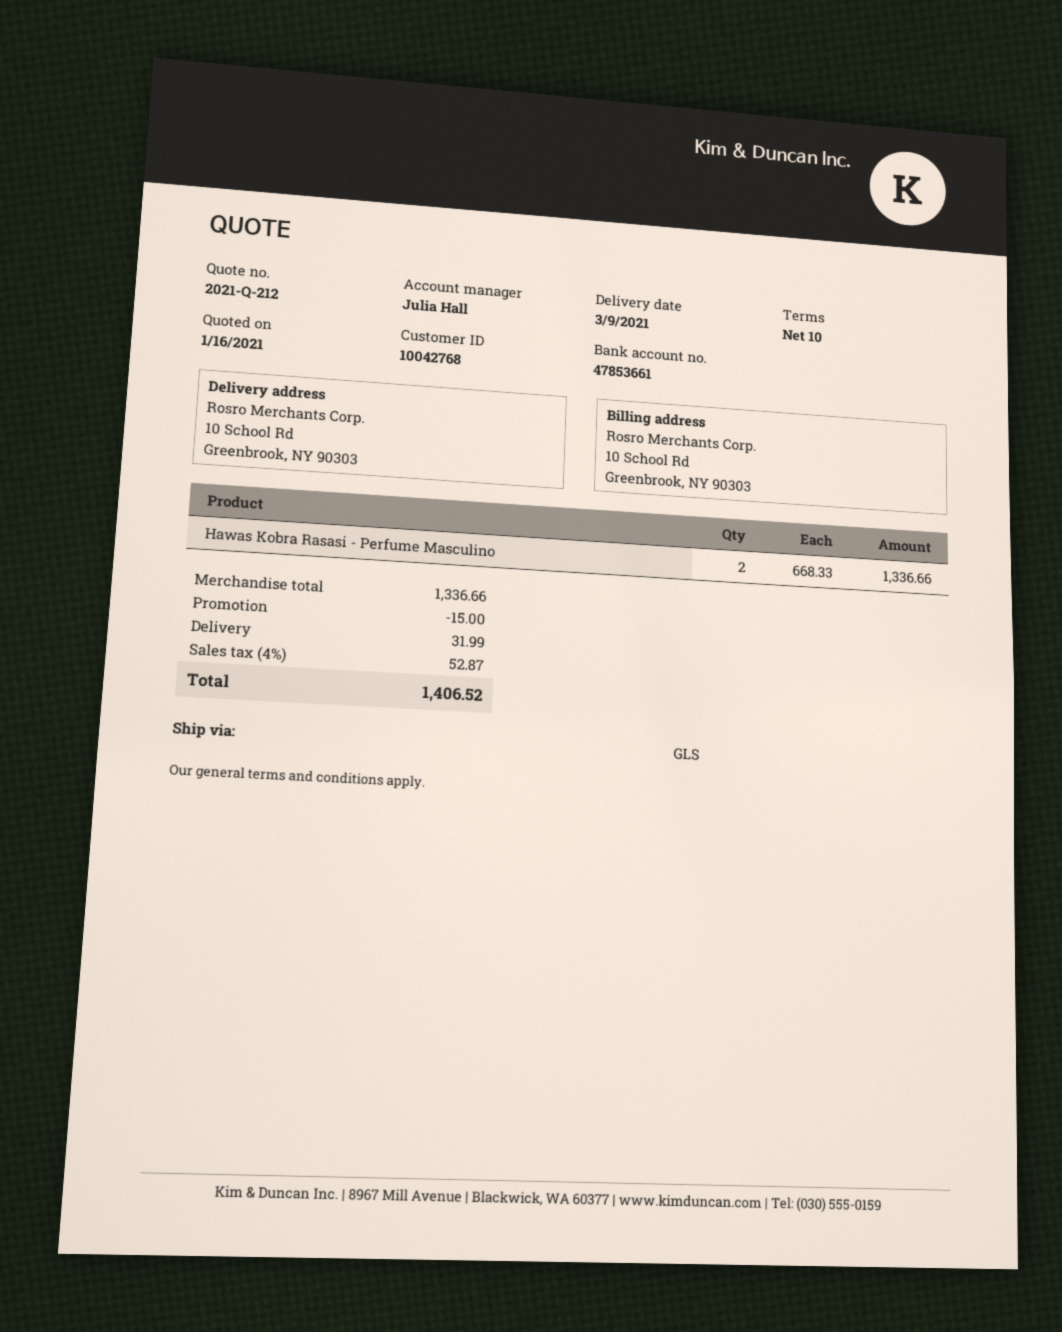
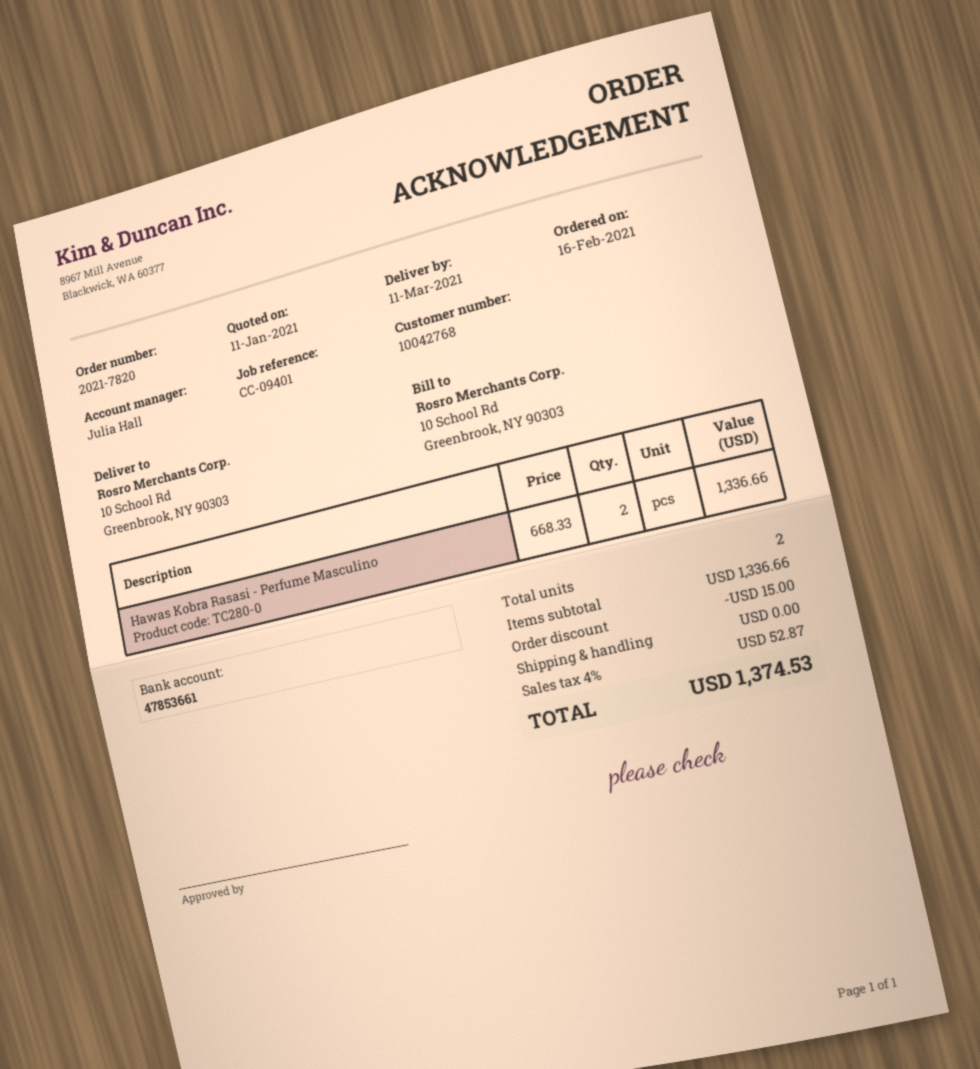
quote date: 2021-01-16 -> 2021-01-11
delivery date: 2021-03-09 -> 2021-03-11
shipping: 31.99 -> 0.00
total: 1406.52 -> 1374.53

